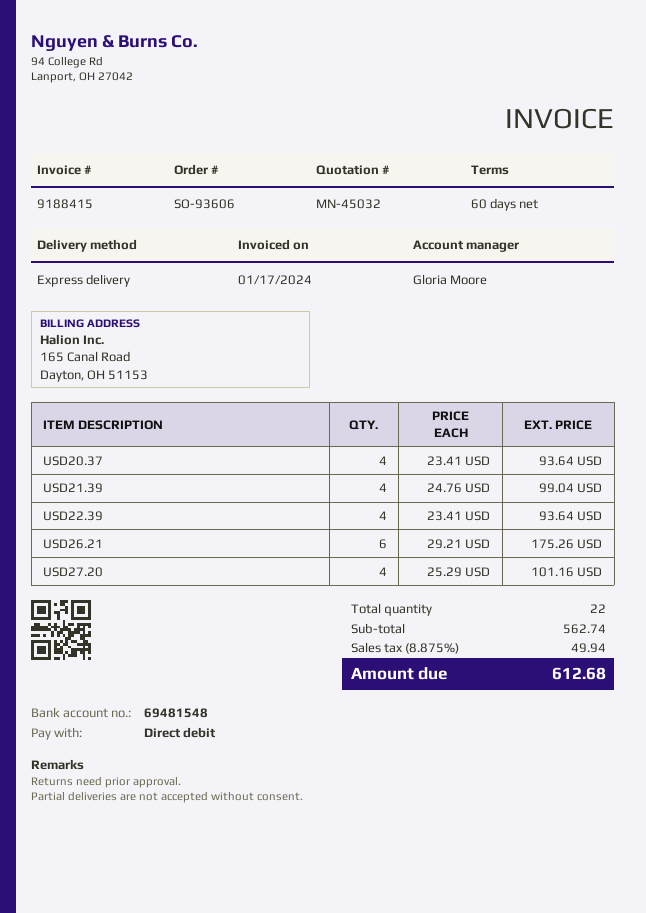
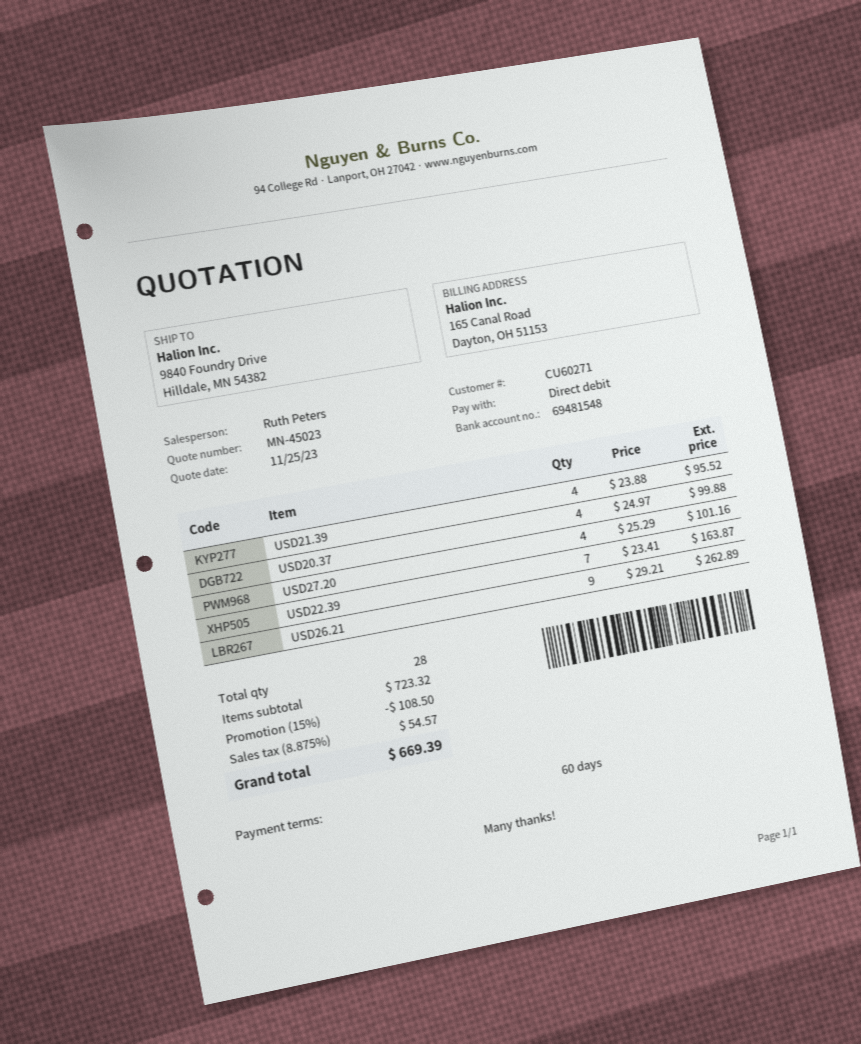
quote number: MN-45032 -> MN-45023
sales rep: Gloria Moore -> Ruth Peters
USD20.37: 4 x 23.41 = 93.64 -> 4 x 24.97 = 99.88
USD21.39: 4 x 24.76 = 99.04 -> 4 x 23.88 = 95.52
USD22.39: 4 x 23.41 = 93.64 -> 7 x 23.41 = 163.87
USD26.21: 6 x 29.21 = 175.26 -> 9 x 29.21 = 262.89
total quantity: 22 -> 28
subtotal: 562.74 -> 723.32
discount: none -> 15% = 108.50
tax: 8.875% = 49.94 -> 8.875% = 54.57
total: 612.68 -> 669.39

